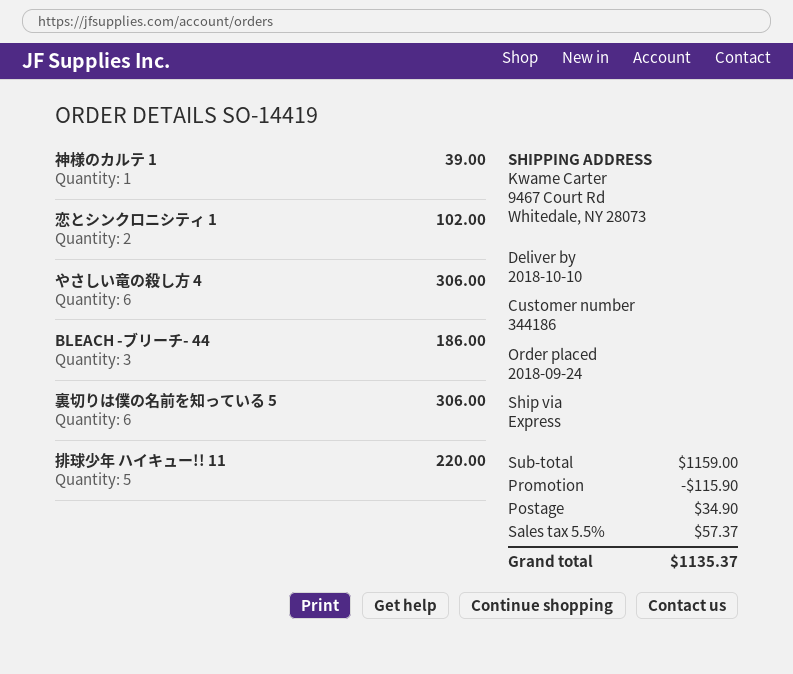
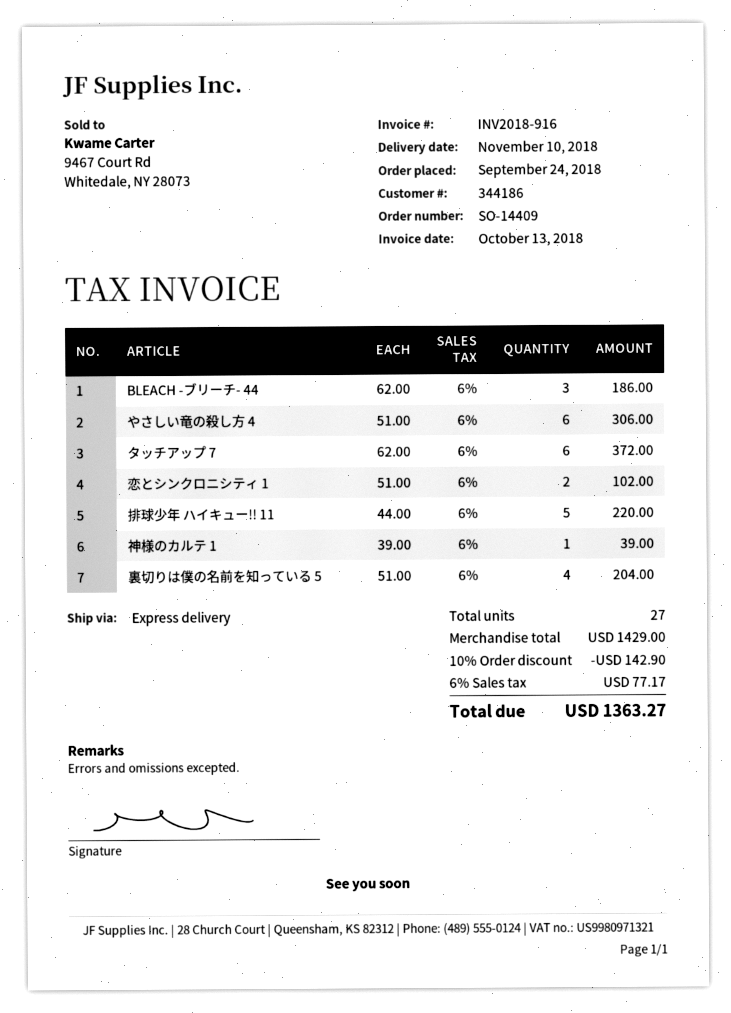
order number: SO-14419 -> SO-14409
delivery date: 2018-10-10 -> 2018-11-10
裏切りは僕の名前を知っている 5: 6 for 306.00 -> 4 for 204.00
タッチアップ 7: none -> 6 for 372.00
subtotal: 1159.00 -> 1429.00
discount: 115.90 -> 142.90
shipping: 34.90 -> none
tax: 5.5% = 57.37 -> 6% = 77.17
total: 1135.37 -> 1363.27

